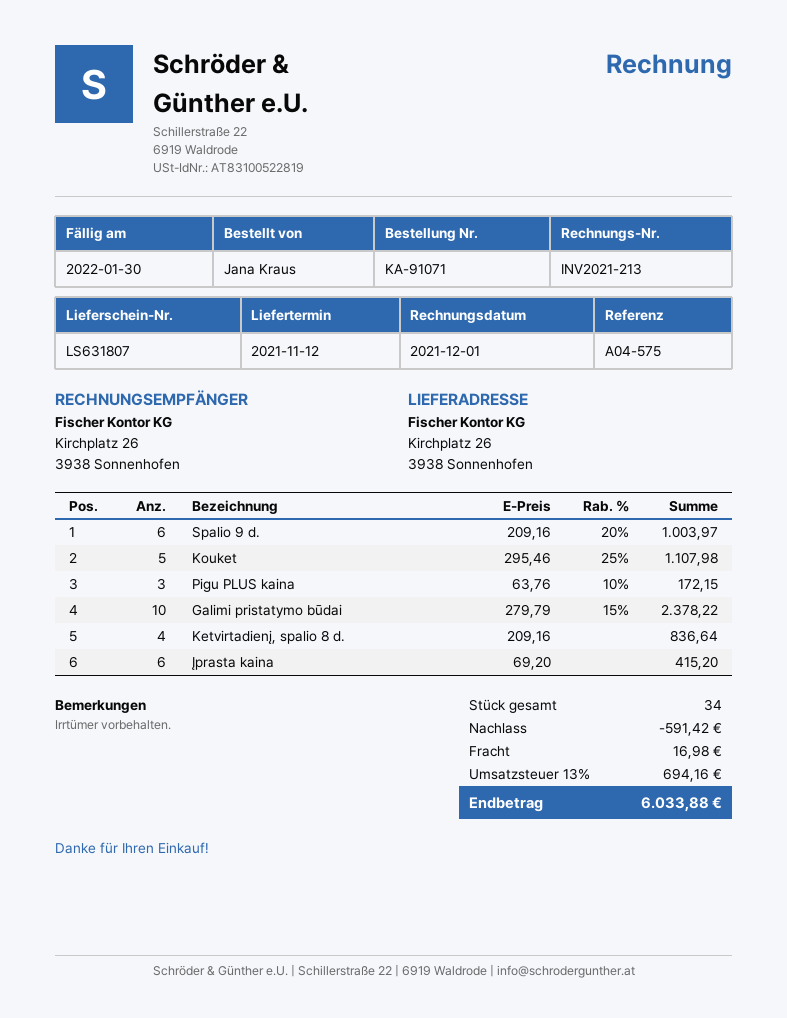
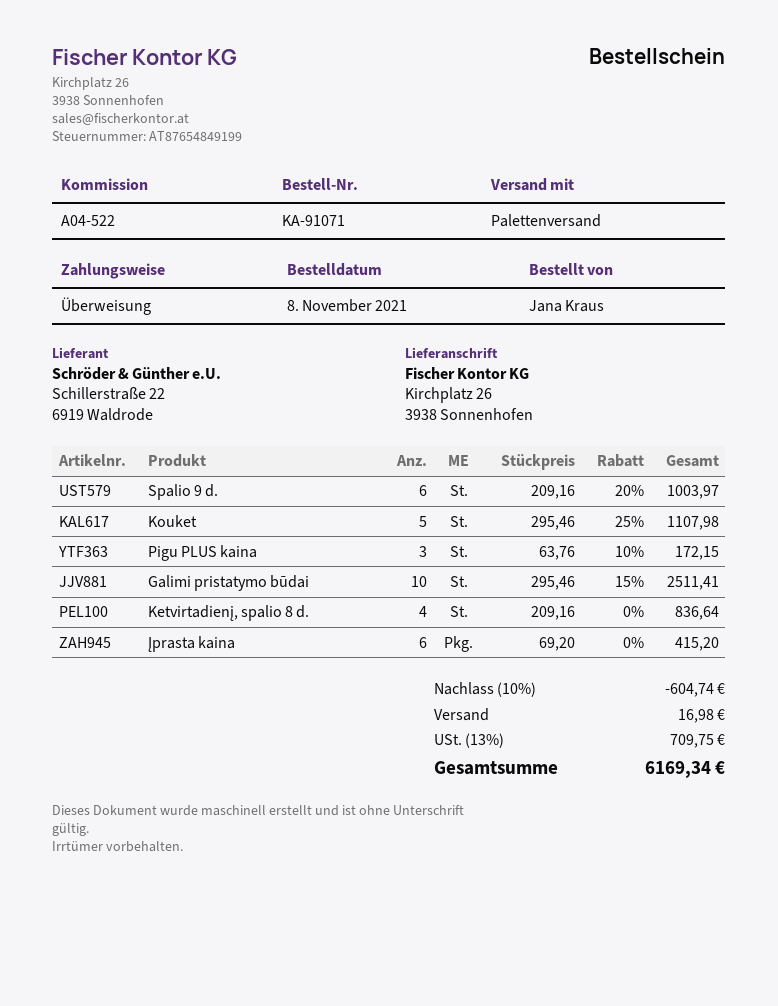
reference: A04-575 -> A04-522
Galimi pristatymo būdai: 10 x 279.79 - 15% = 2378.22 -> 10 x 295.46 - 15% = 2511.41
discount: 591.42 -> 604.74
tax: 13% = 694.16 -> 13% = 709.75
total: 6033.88 -> 6169.34

